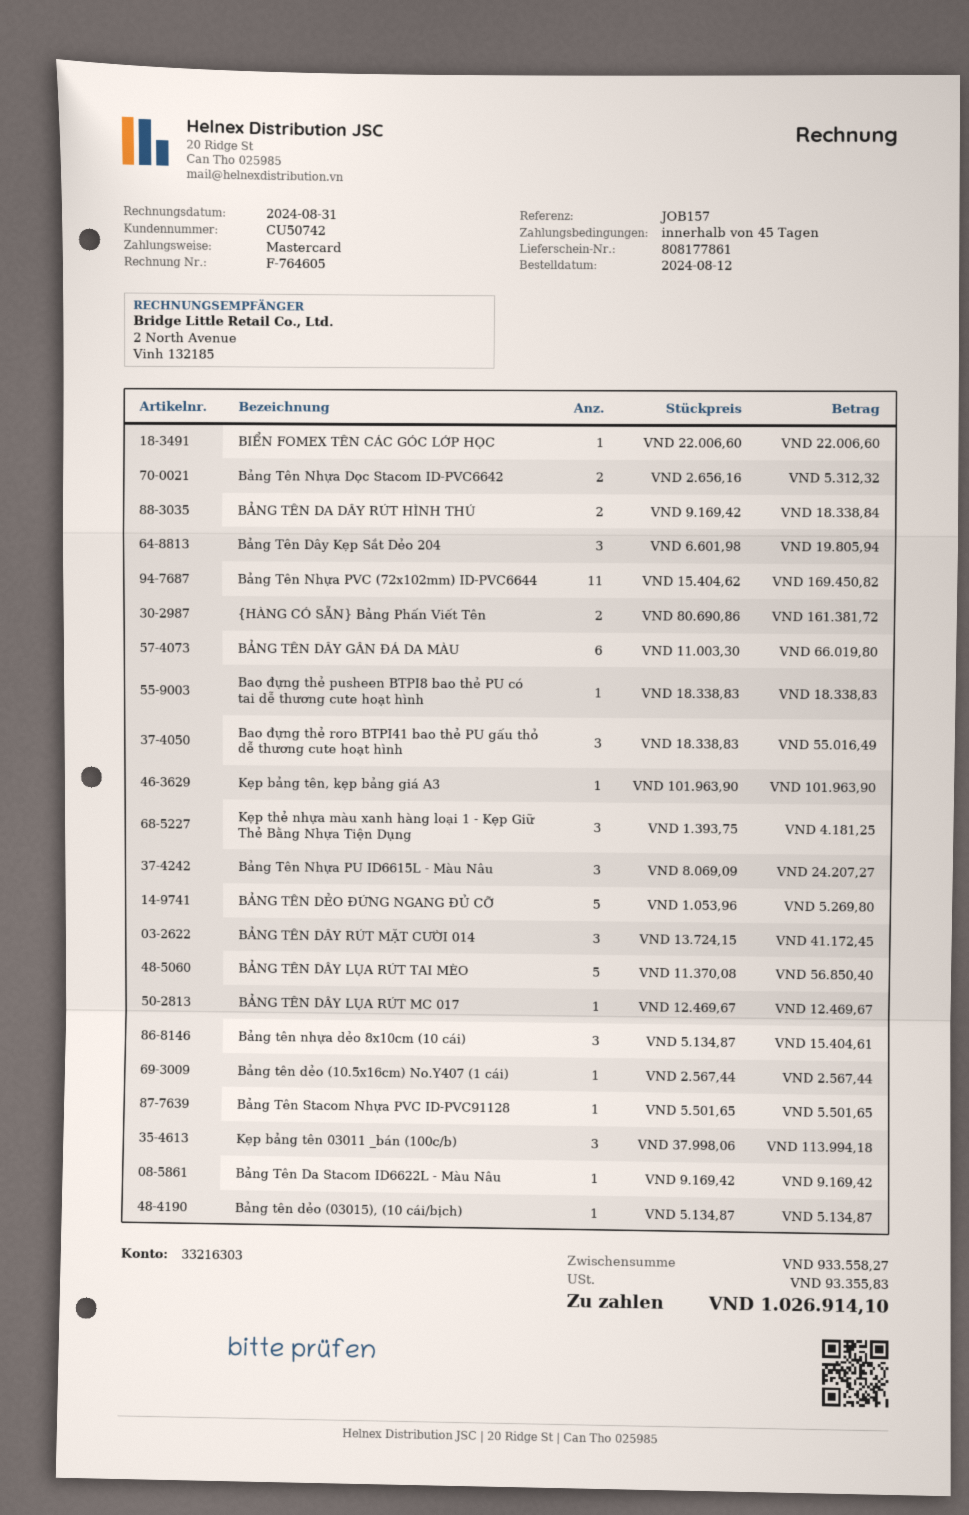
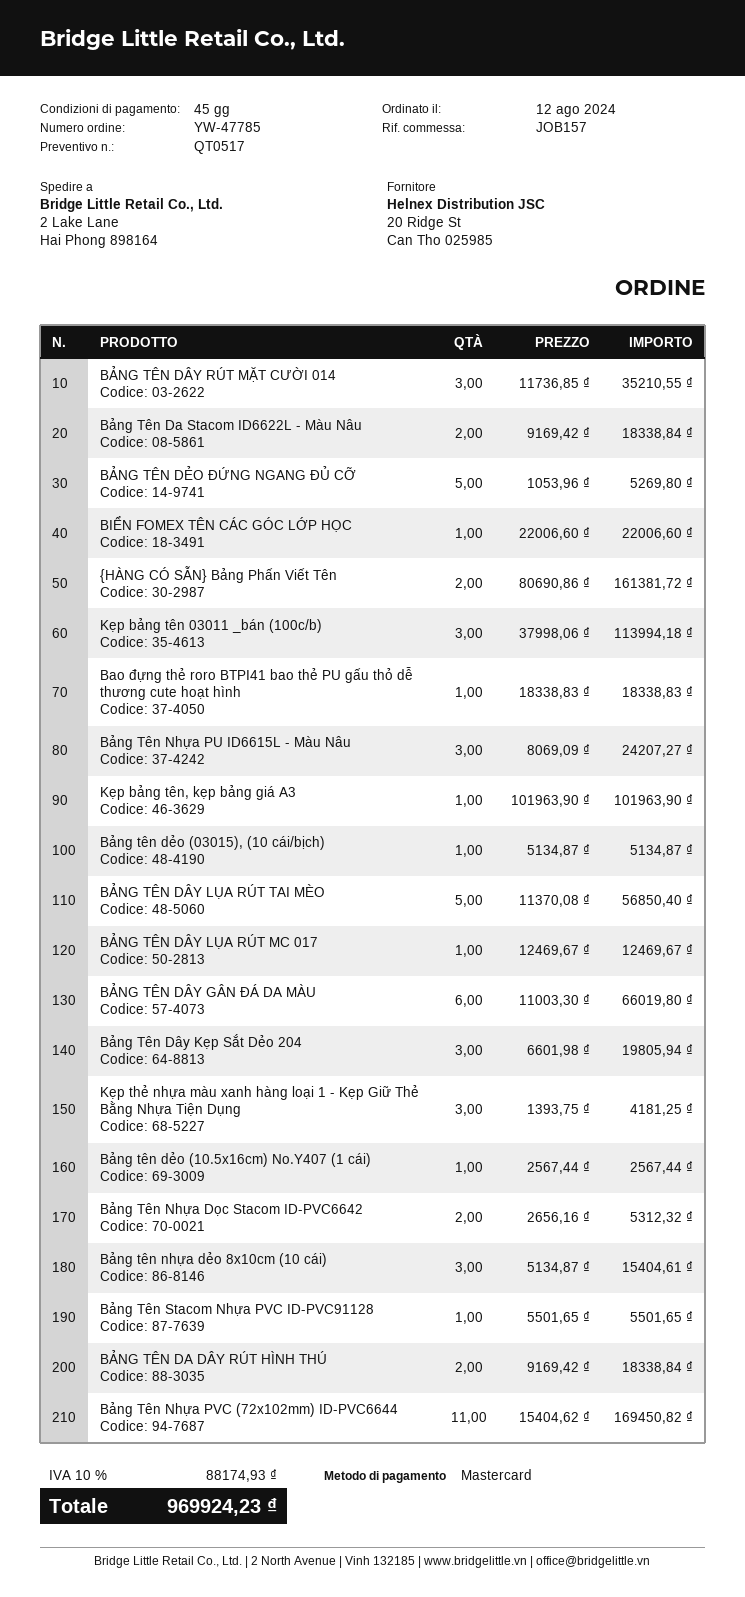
Bao đựng thẻ pusheen BTPI8 bao thẻ PU có tai dễ thương cute hoạt hình: 1 x 18338.83 = 18338.83 -> none
Bao đựng thẻ roro BTPI41 bao thẻ PU gấu thỏ dễ thương cute hoạt hình: 3 x 18338.83 = 55016.49 -> 1 x 18338.83 = 18338.83
BẢNG TÊN DÂY RÚT MẶT CƯỜI 014: 3 x 13724.15 = 41172.45 -> 3 x 11736.85 = 35210.55
Bảng Tên Da Stacom ID6622L - Màu Nâu: 1 x 9169.42 = 9169.42 -> 2 x 9169.42 = 18338.84
tax: 93355.83 -> 88174.93
total: 1026914.10 -> 969924.23

